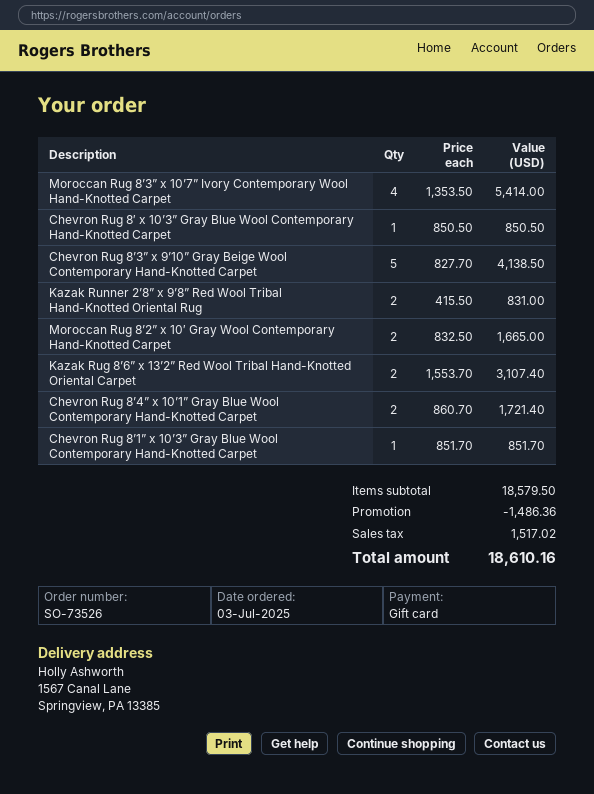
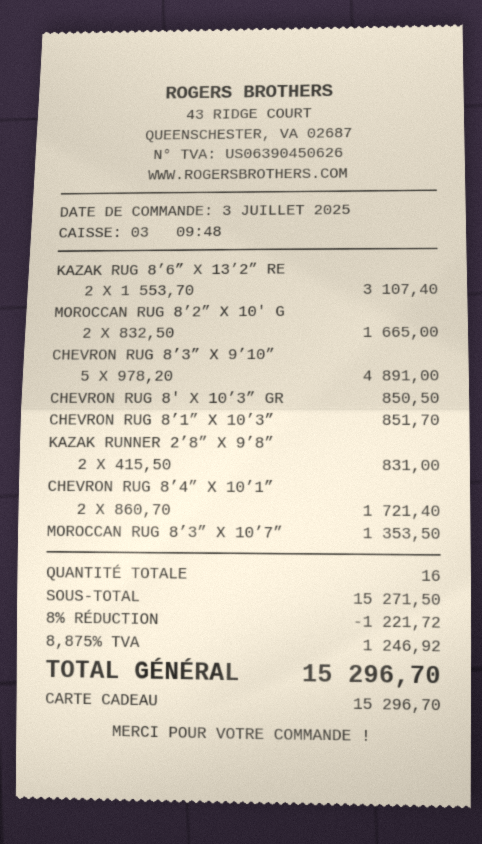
Moroccan Rug 8’3” x 10’7” Ivory Contemporary Wool Hand-Knotted Carpet: 4 x 1353.50 = 5414.00 -> 1 x 1353.50 = 1353.50
Chevron Rug 8’3” x 9’10” Gray Beige Wool Contemporary Hand-Knotted Carpet: 5 x 827.70 = 4138.50 -> 5 x 978.20 = 4891.00
subtotal: 18579.50 -> 15271.50
discount: 1486.36 -> 1221.72
tax: 1517.02 -> 1246.92
total: 18610.16 -> 15296.70

